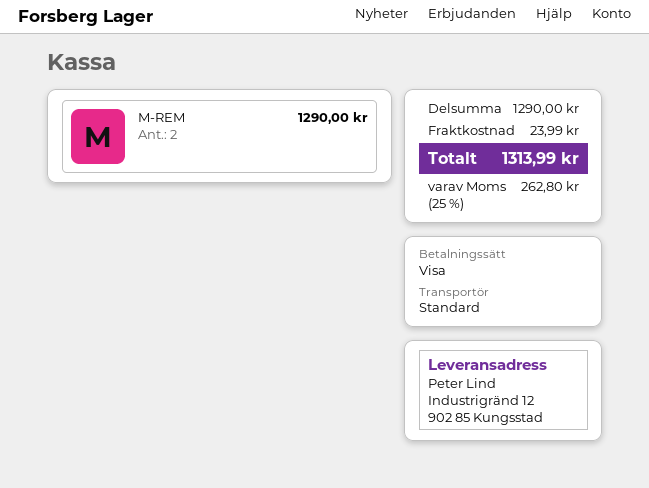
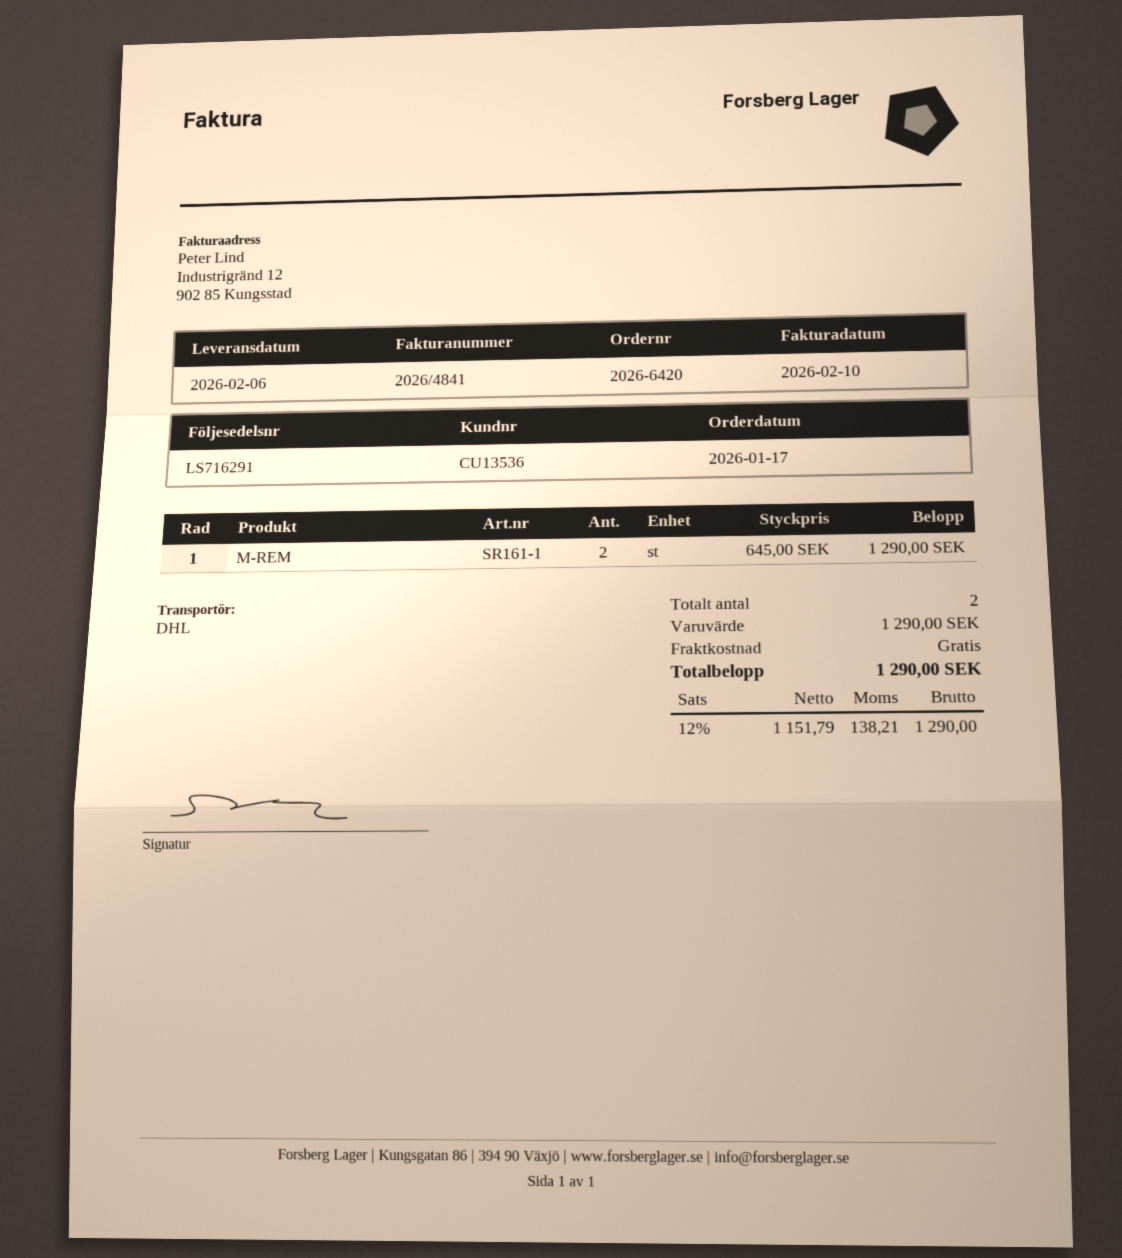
shipping method: standard -> DHL
shipping: 23.99 -> 0.00
tax: 25% = 262.80 -> 12% = 138.21
total: 1313.99 -> 1290.00

